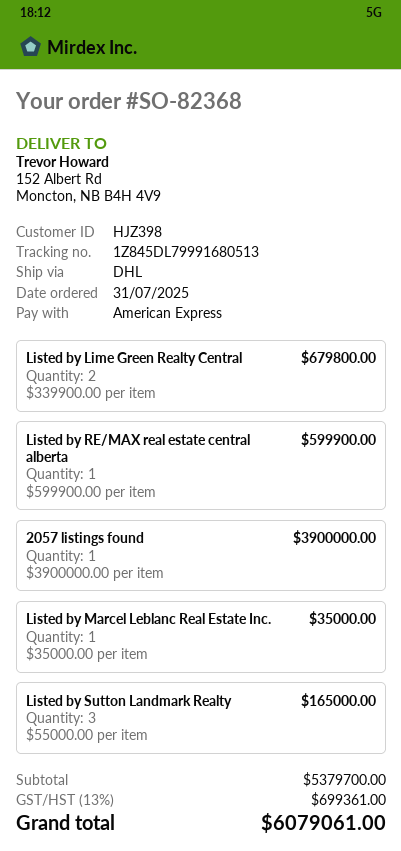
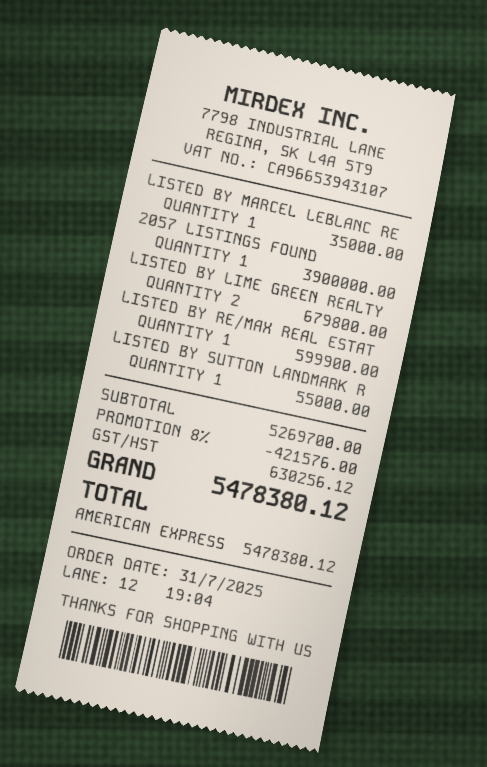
Listed by Sutton Landmark Realty: 3 for 165000.00 -> 1 for 55000.00
subtotal: 5379700.00 -> 5269700.00
discount: none -> 8% = 421576.00
tax: 699361.00 -> 630256.12
total: 6079061.00 -> 5478380.12

